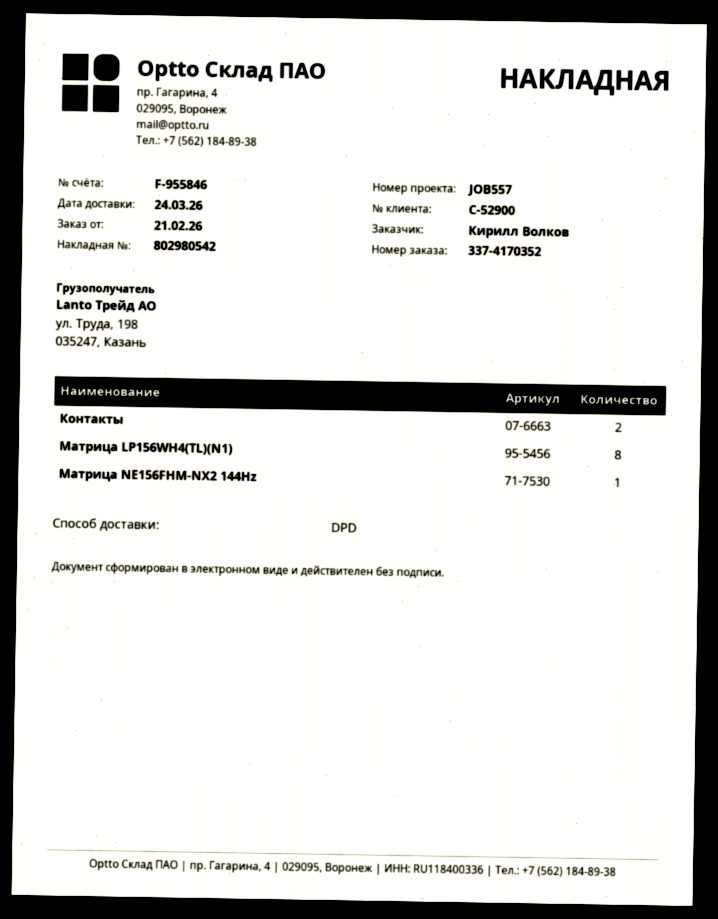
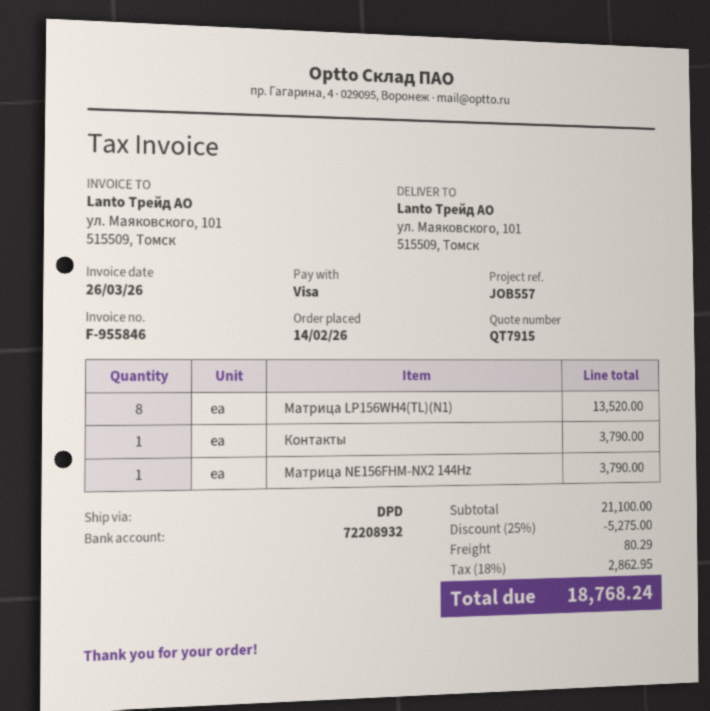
order date: 2026-02-21 -> 2026-02-14
ship to: ул. Труда, 198, 035247, Казань -> ул. Маяковского, 101, 515509, Томск
Контакты: 2 -> 1

